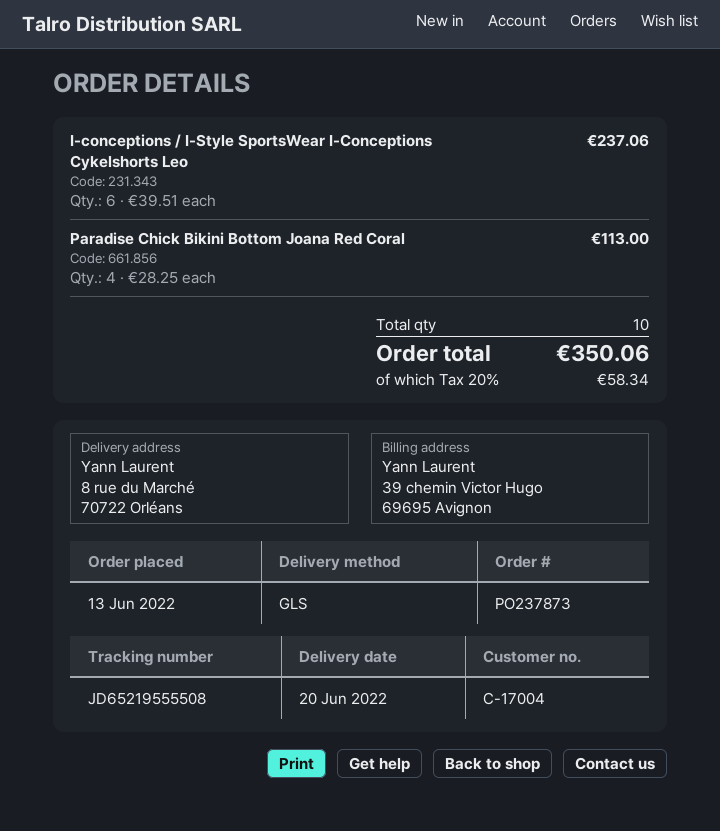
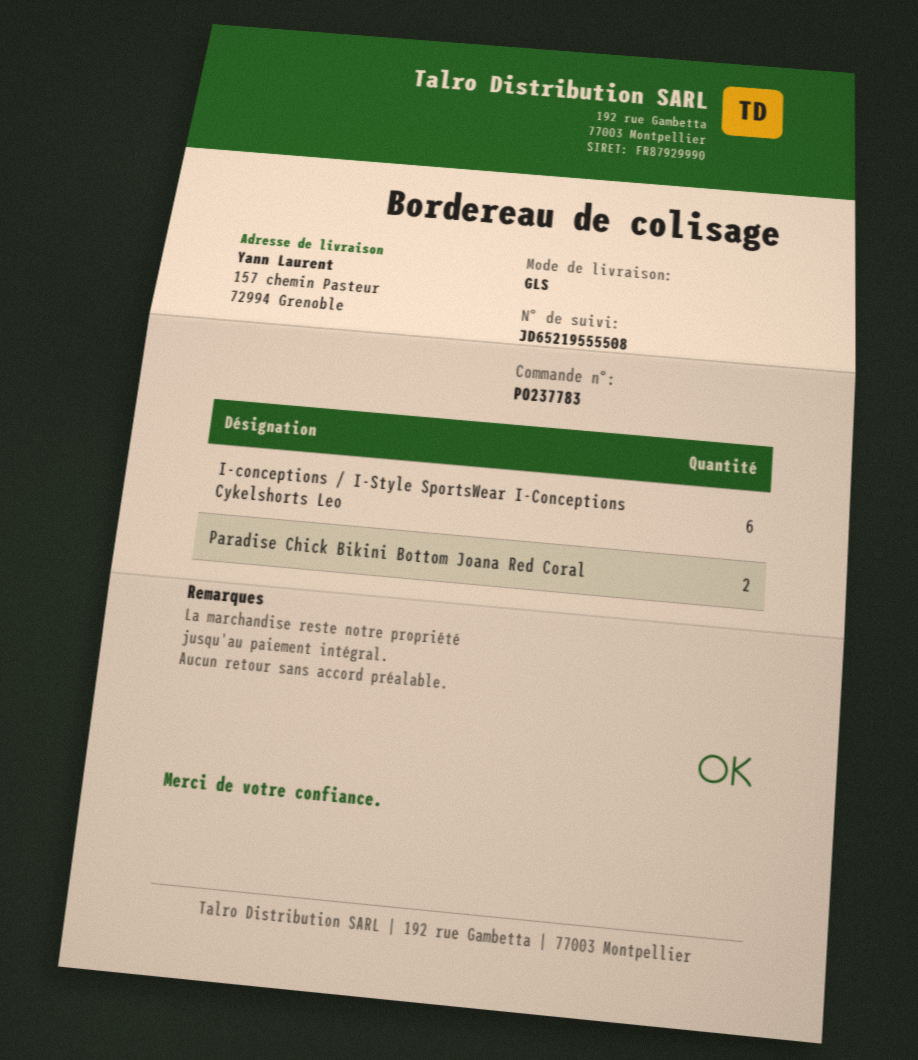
order number: PO237873 -> PO237783
ship to: 8 rue du Marché, 70722 Orléans -> 157 chemin Pasteur, 72994 Grenoble
Paradise Chick Bikini Bottom Joana Red Coral: 4 -> 2

